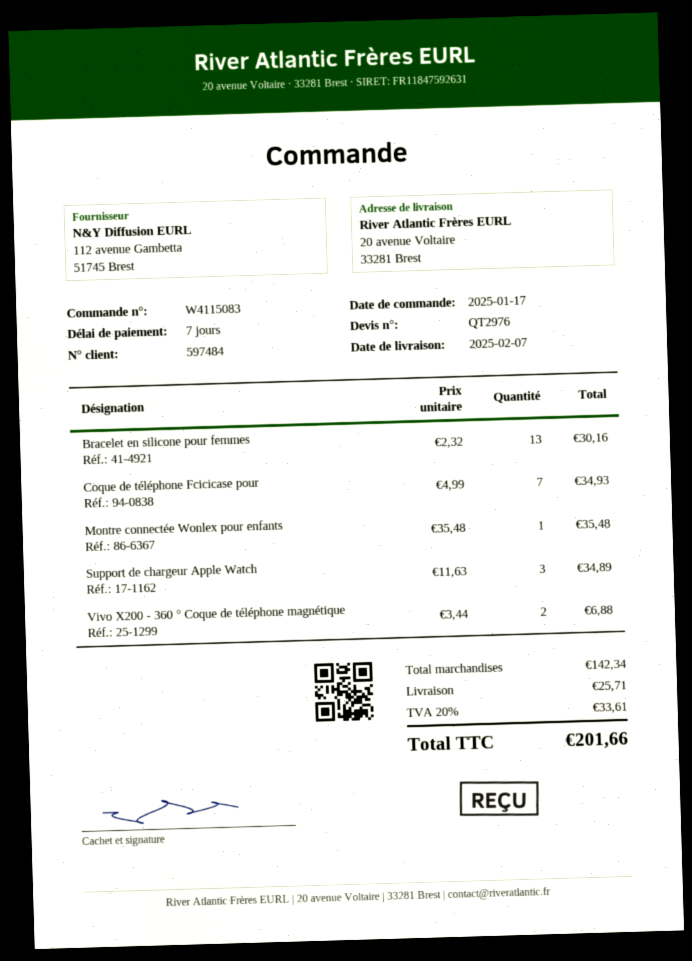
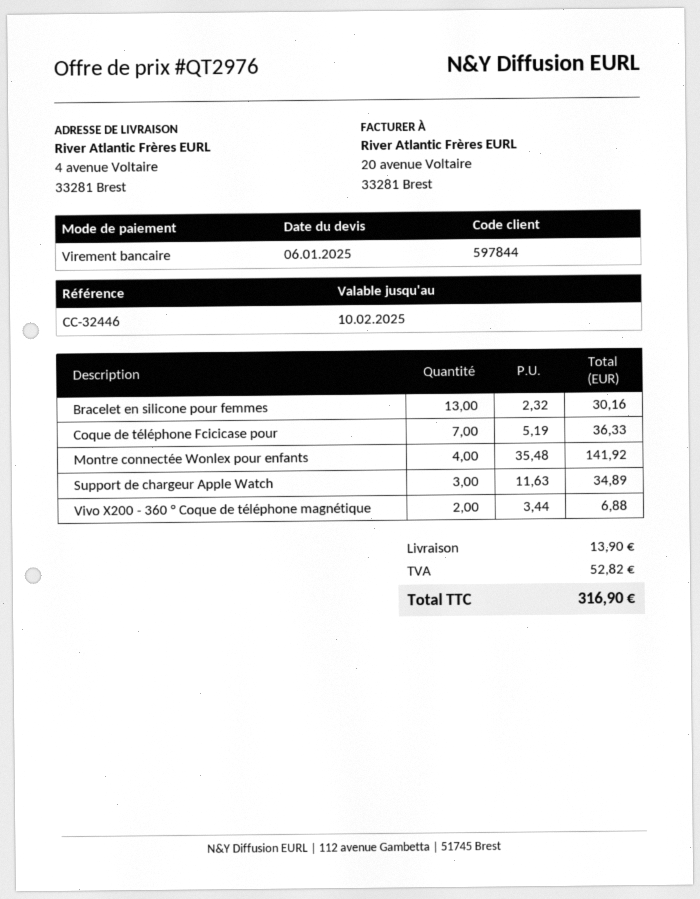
customer number: 597484 -> 597844
ship to: 20 avenue Voltaire, 33281 Brest -> 4 avenue Voltaire, 33281 Brest
Coque de téléphone Fcicicase pour: 7 x 4.99 = 34.93 -> 7 x 5.19 = 36.33
Montre connectée Wonlex pour enfants: 1 x 35.48 = 35.48 -> 4 x 35.48 = 141.92
shipping: 25.71 -> 13.90
tax: 33.61 -> 52.82
total: 201.66 -> 316.90

